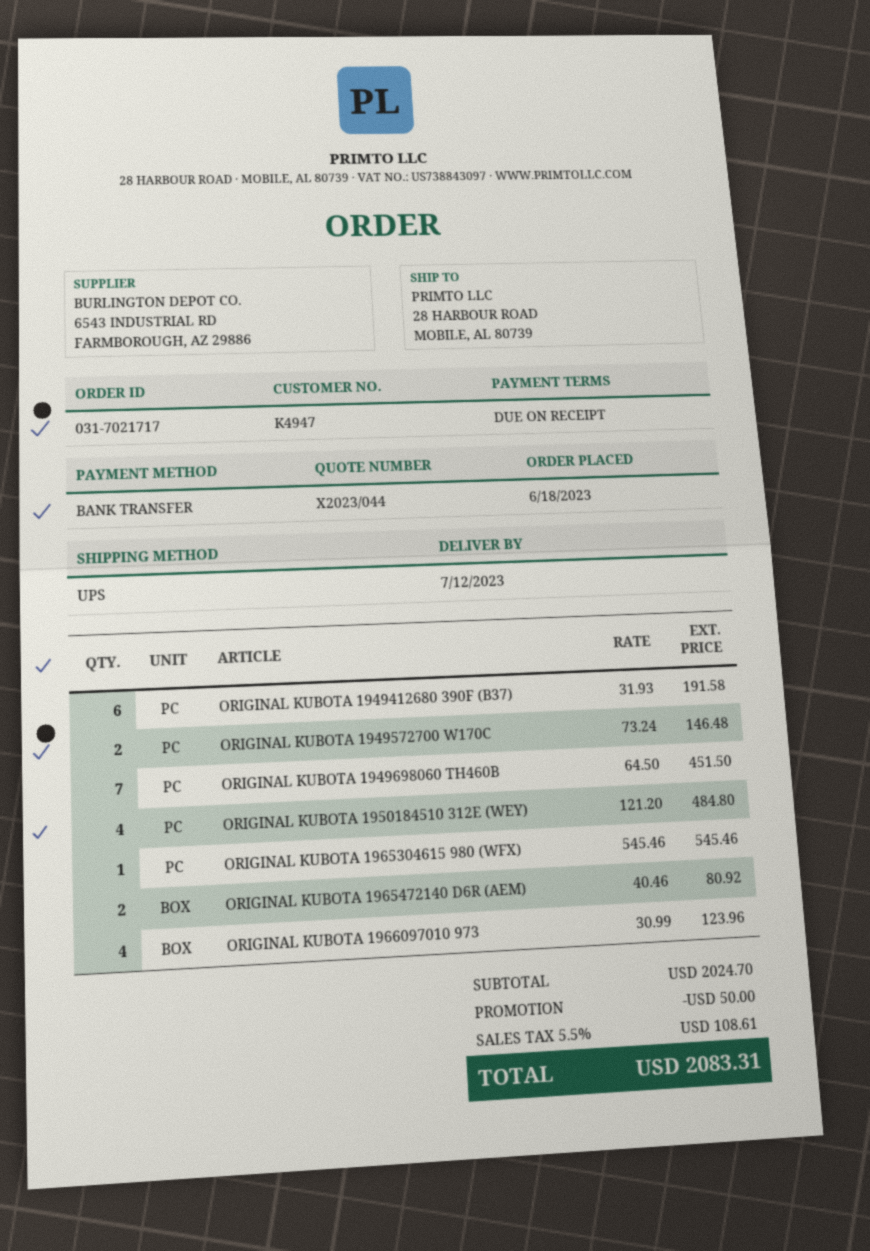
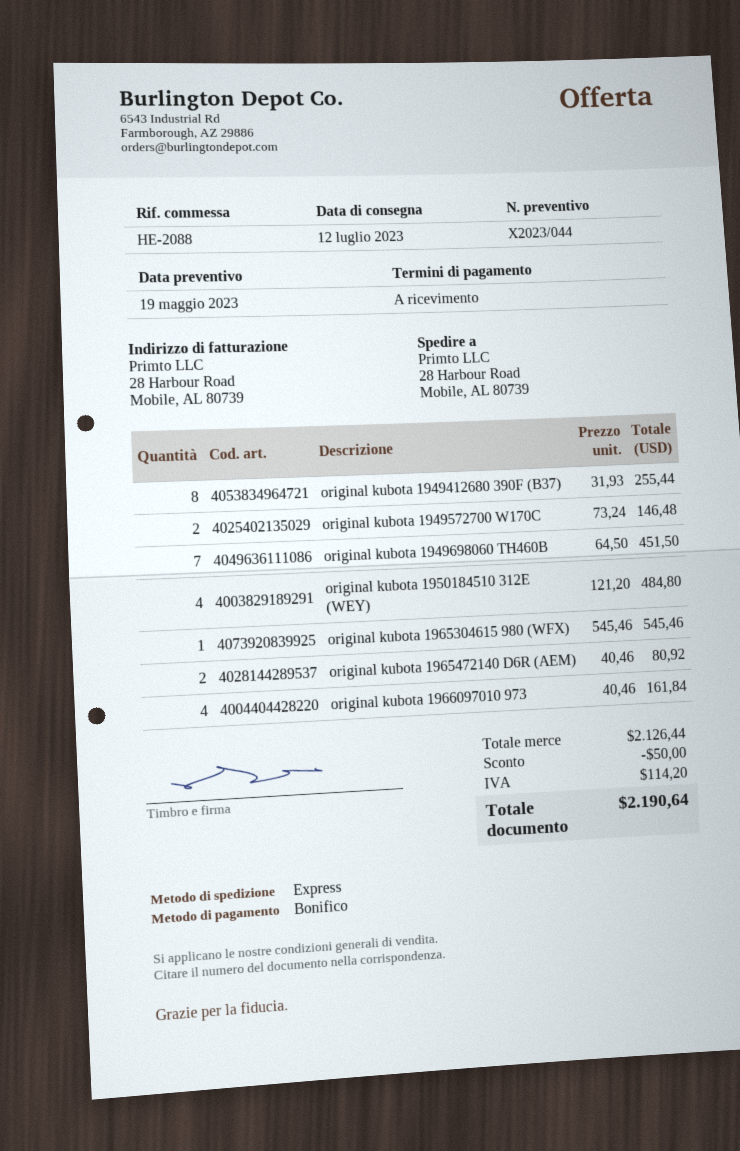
shipping method: UPS -> express
ORIGINAL KUBOTA 1949412680 390F (B37): 6 x 31.93 = 191.58 -> 8 x 31.93 = 255.44
ORIGINAL KUBOTA 1966097010 973: 4 x 30.99 = 123.96 -> 4 x 40.46 = 161.84
subtotal: 2024.70 -> 2126.44
tax: 108.61 -> 114.20
total: 2083.31 -> 2190.64

